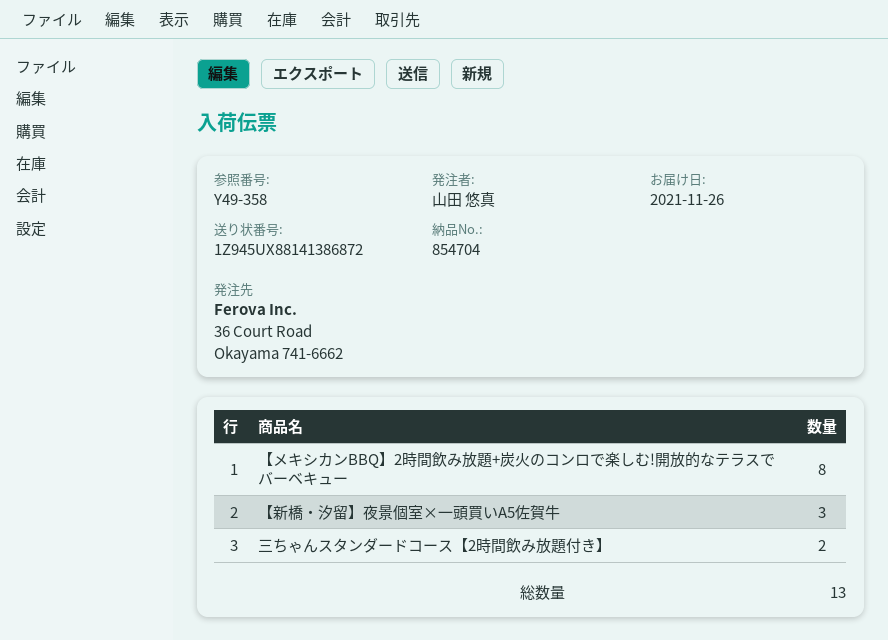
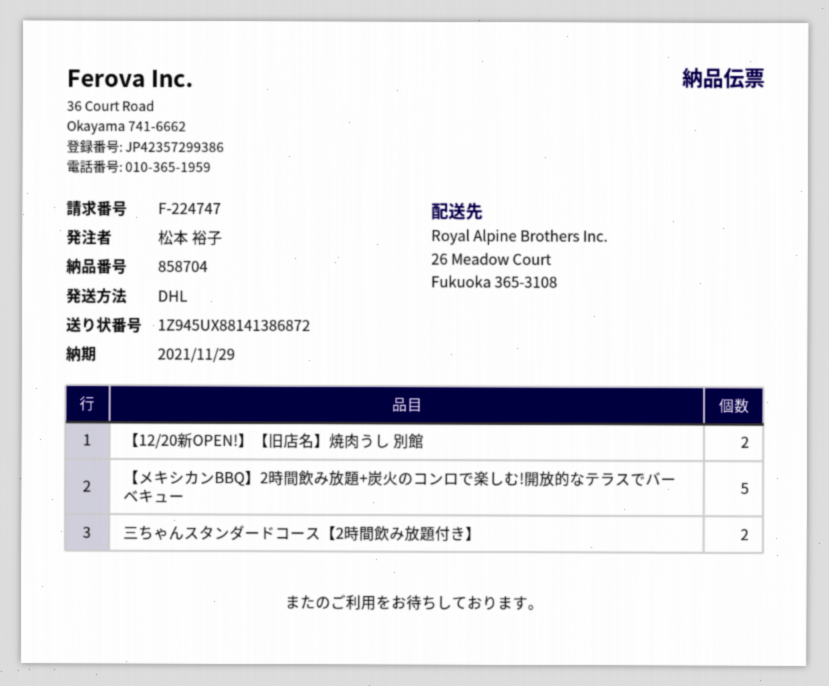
delivery note number: 854704 -> 858704
delivery date: 2021-11-26 -> 2021-11-29
ordered by: 山田 悠真 -> 松本 裕子
【メキシカンBBQ】2時間飲み放題+炭火のコンロで楽しむ!開放的なテラスでバーベキュー: 8 -> 5
【新橋・汐留】夜景個室×一頭買いA5佐賀牛: 3 -> none
【12/20新OPEN!】【旧店名】焼肉うし 別館: none -> 2

